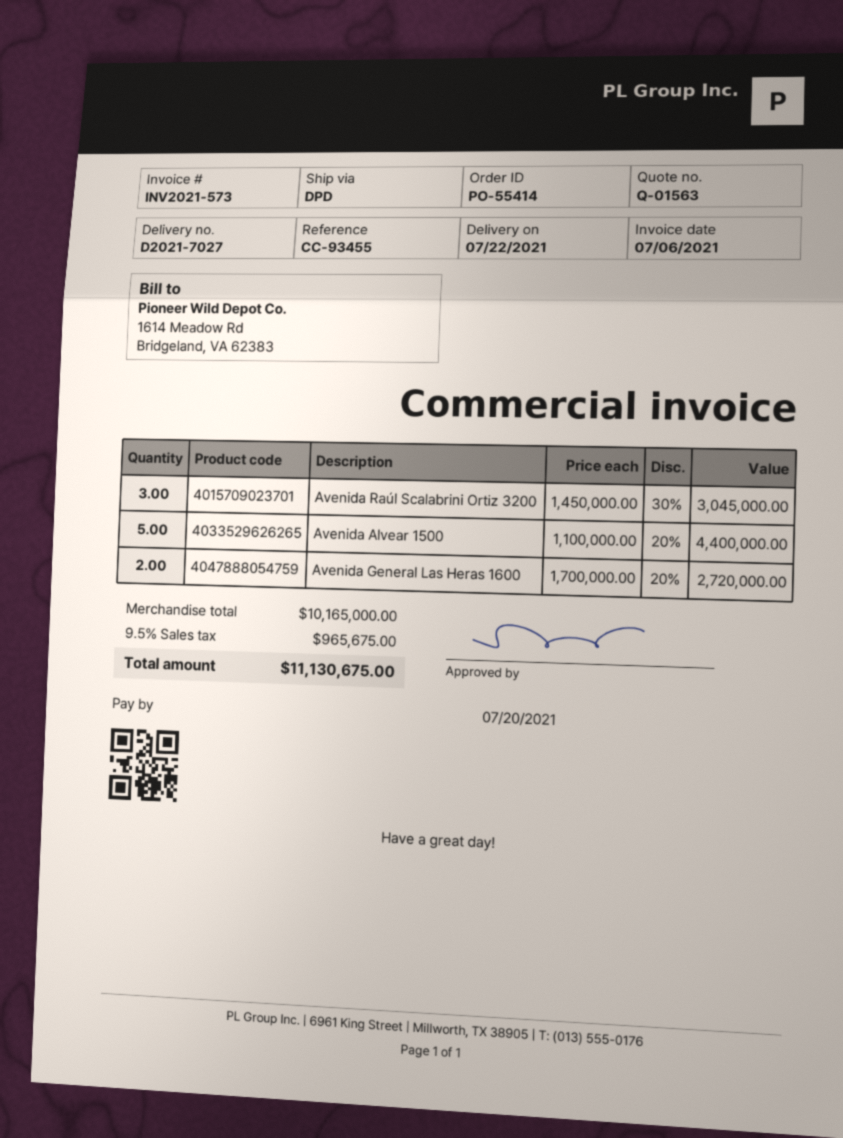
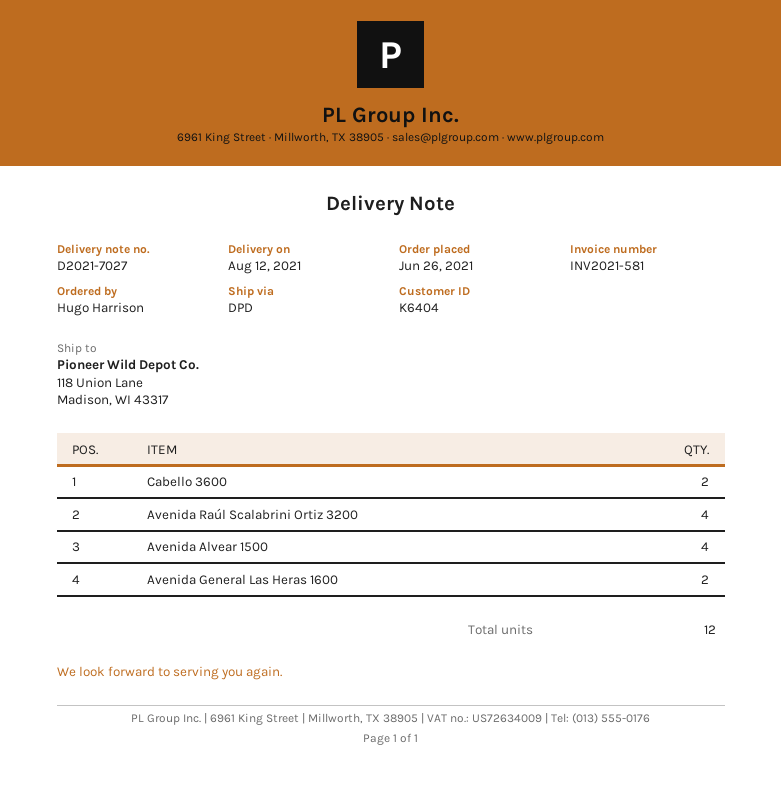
delivery date: 2021-07-22 -> 2021-08-12
invoice number: INV2021-573 -> INV2021-581
Avenida Raúl Scalabrini Ortiz 3200: 3 -> 4
Avenida Alvear 1500: 5 -> 4
Cabello 3600: none -> 2

